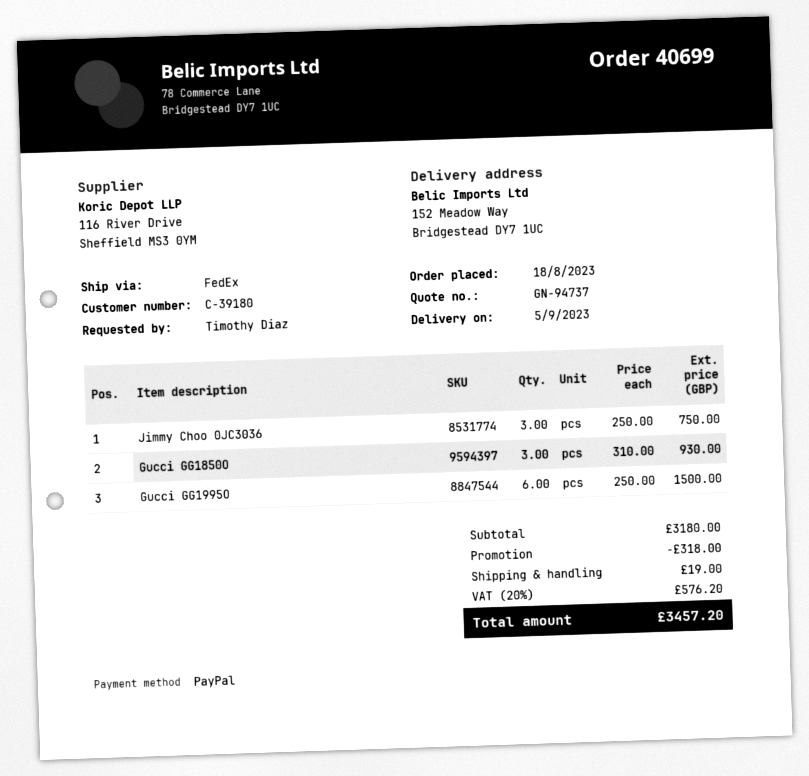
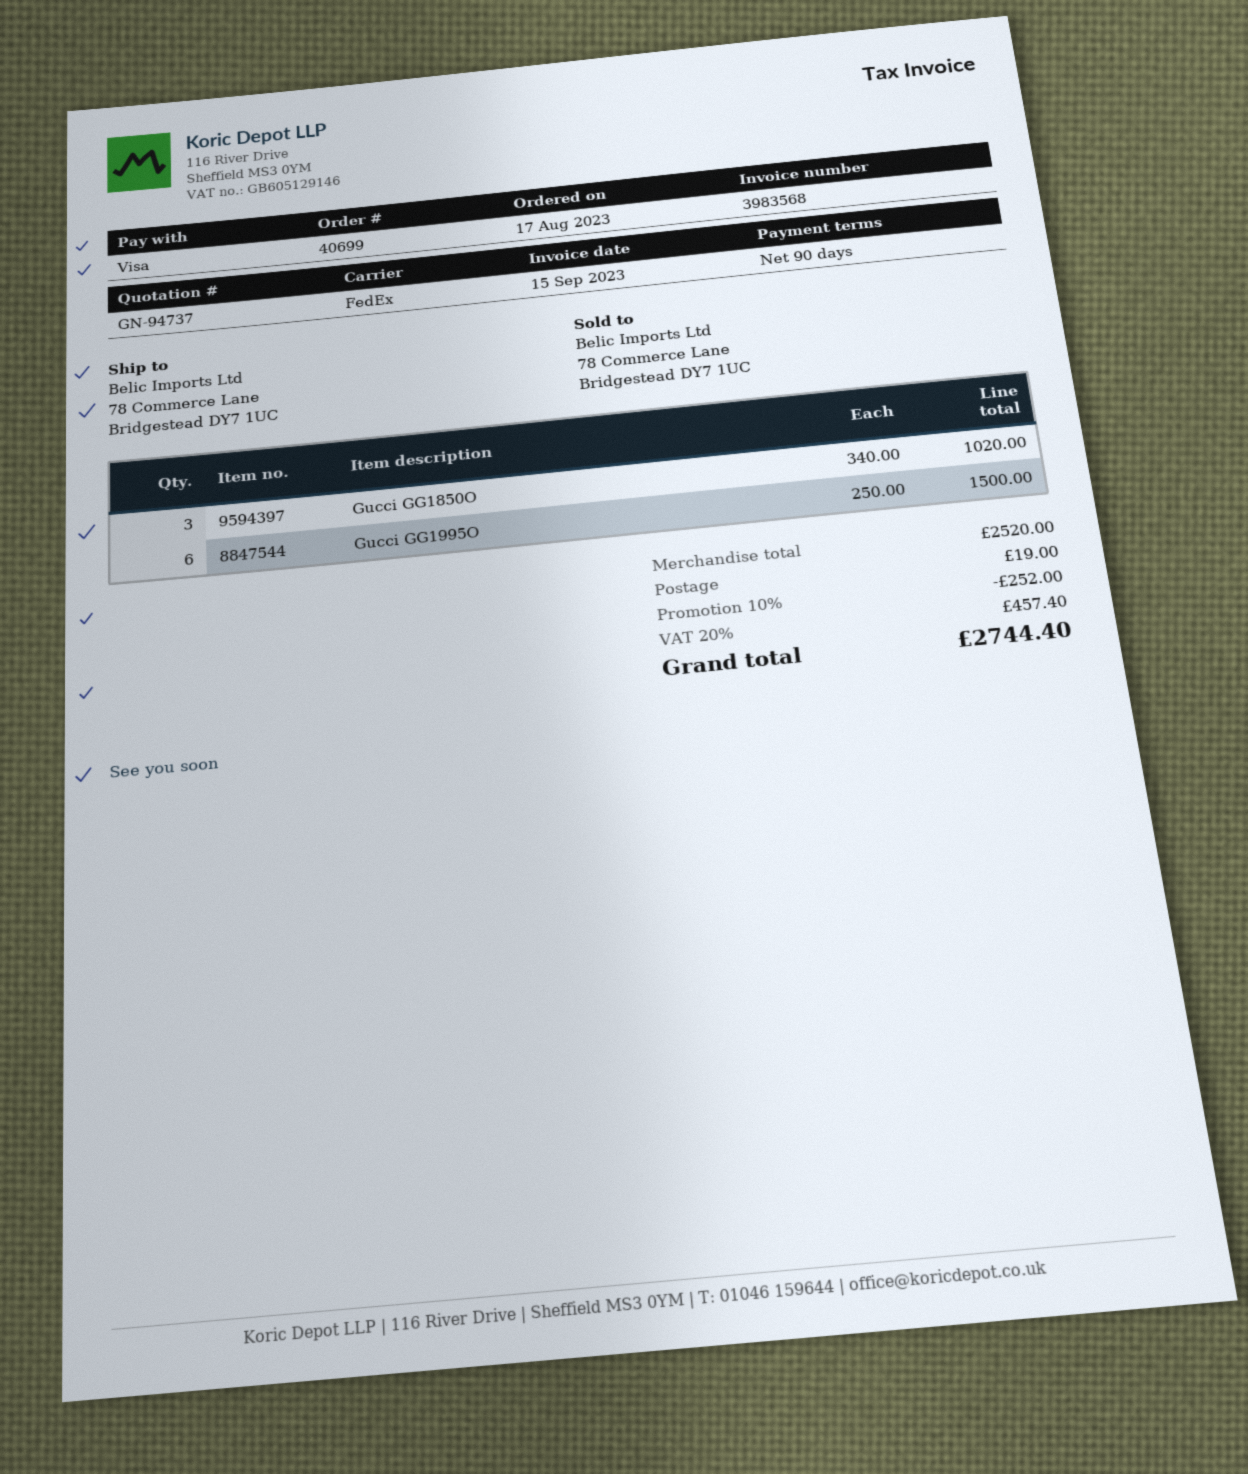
order date: 2023-08-18 -> 2023-08-17
payment method: PayPal -> Visa
ship to: 152 Meadow Way, Bridgestead DY7 1UC -> 78 Commerce Lane, Bridgestead DY7 1UC
Jimmy Choo 0JC3036: 3 x 250.00 = 750.00 -> none
Gucci GG1850O: 3 x 310.00 = 930.00 -> 3 x 340.00 = 1020.00
subtotal: 3180.00 -> 2520.00
discount: 318.00 -> 252.00
tax: 20% = 576.20 -> 20% = 457.40
total: 3457.20 -> 2744.40

